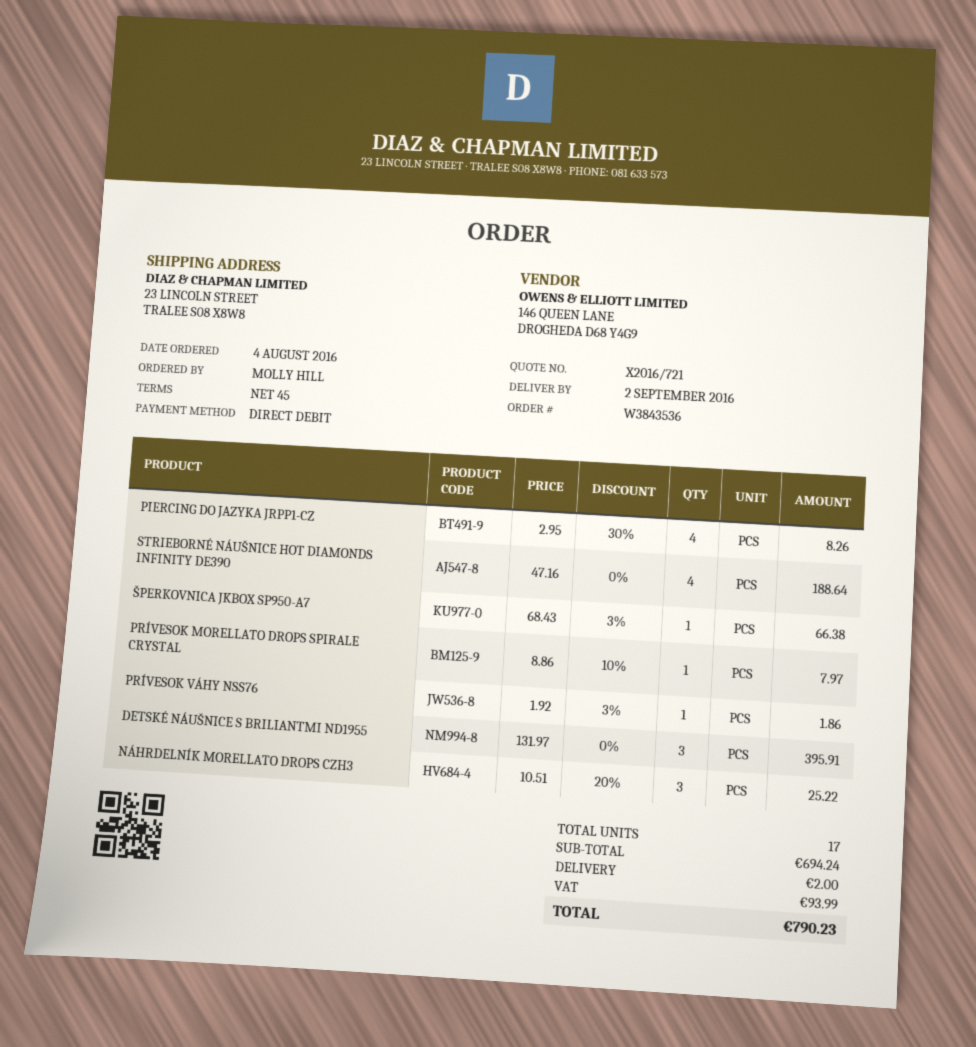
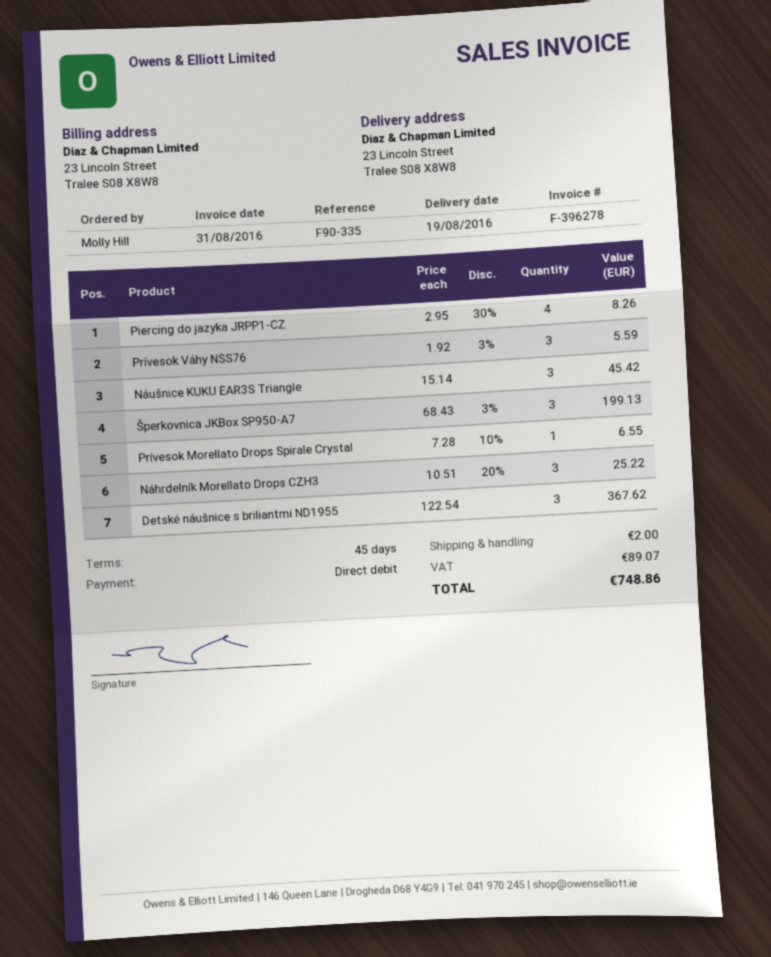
delivery date: 2016-09-02 -> 2016-08-19
STRIEBORNÉ NÁUŠNICE HOT DIAMONDS INFINITY DE390: 4 x 47.16 = 188.64 -> none
ŠPERKOVNICA JKBOX SP950-A7: 1 x 68.43 - 3% = 66.38 -> 3 x 68.43 - 3% = 199.13
PRÍVESOK MORELLATO DROPS SPIRALE CRYSTAL: 1 x 8.86 - 10% = 7.97 -> 1 x 7.28 - 10% = 6.55
PRÍVESOK VÁHY NSS76: 1 x 1.92 - 3% = 1.86 -> 3 x 1.92 - 3% = 5.59
DETSKÉ NÁUŠNICE S BRILIANTMI ND1955: 3 x 131.97 = 395.91 -> 3 x 122.54 = 367.62
Náušnice KUKU EAR3S Triangle: none -> 3 x 15.14 = 45.42
tax: 93.99 -> 89.07
total: 790.23 -> 748.86

